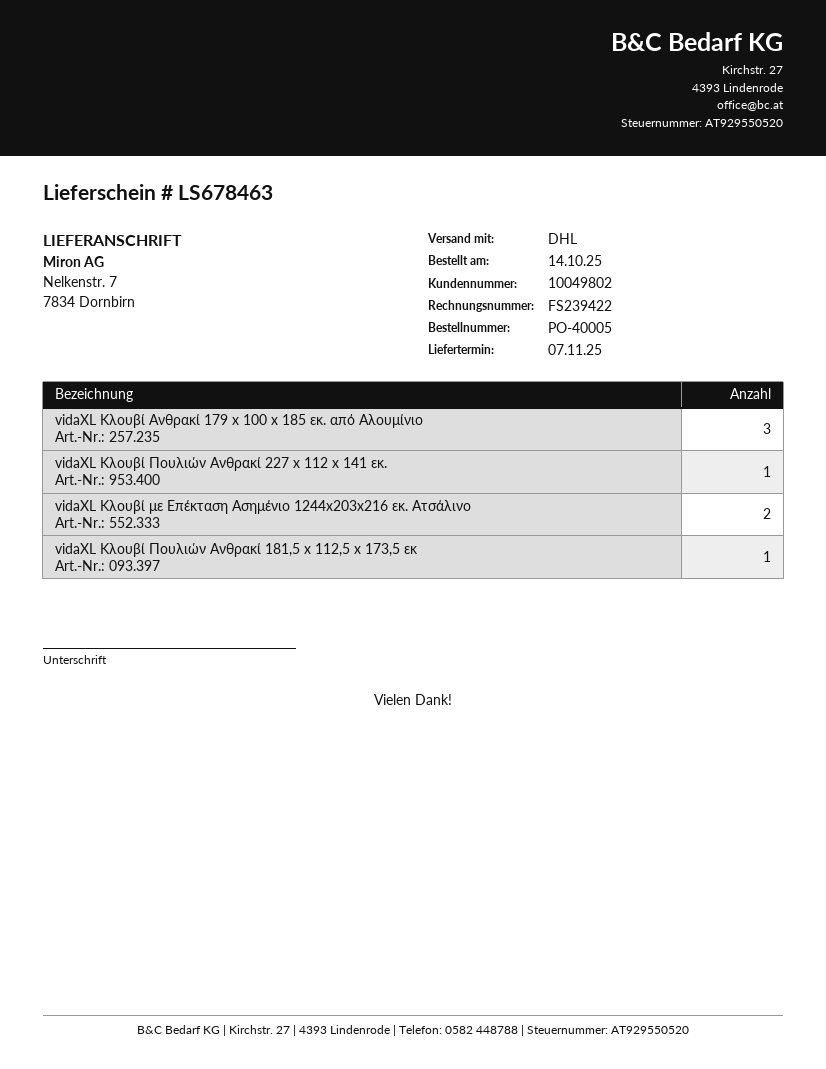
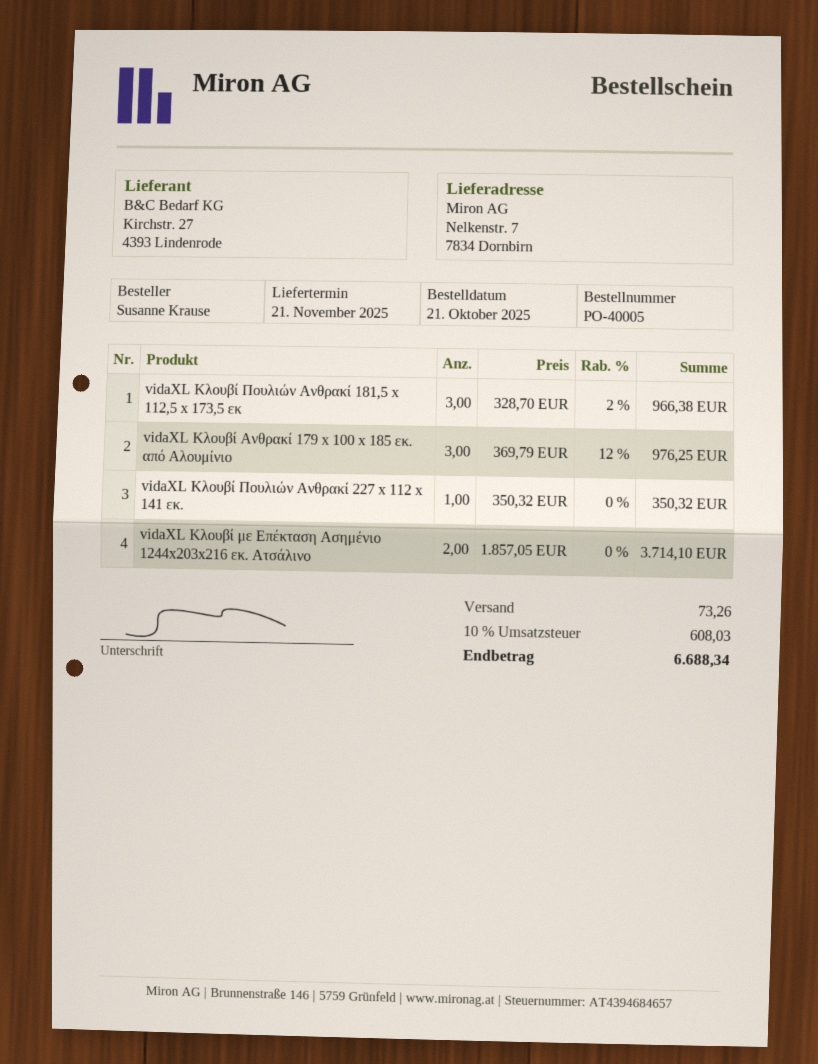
order date: 2025-10-14 -> 2025-10-21
delivery date: 2025-11-07 -> 2025-11-21
vidaXL Κλουβί Πουλιών Ανθρακί 181,5 x 112,5 x 173,5 εκ: 1 -> 3

